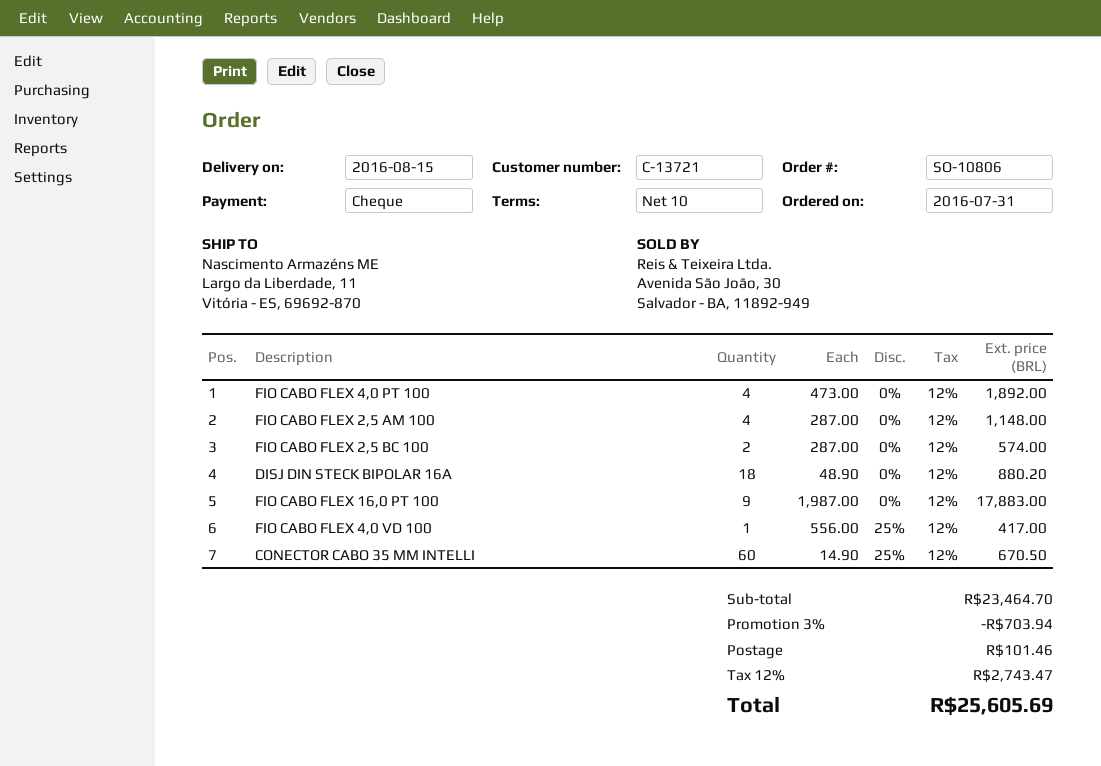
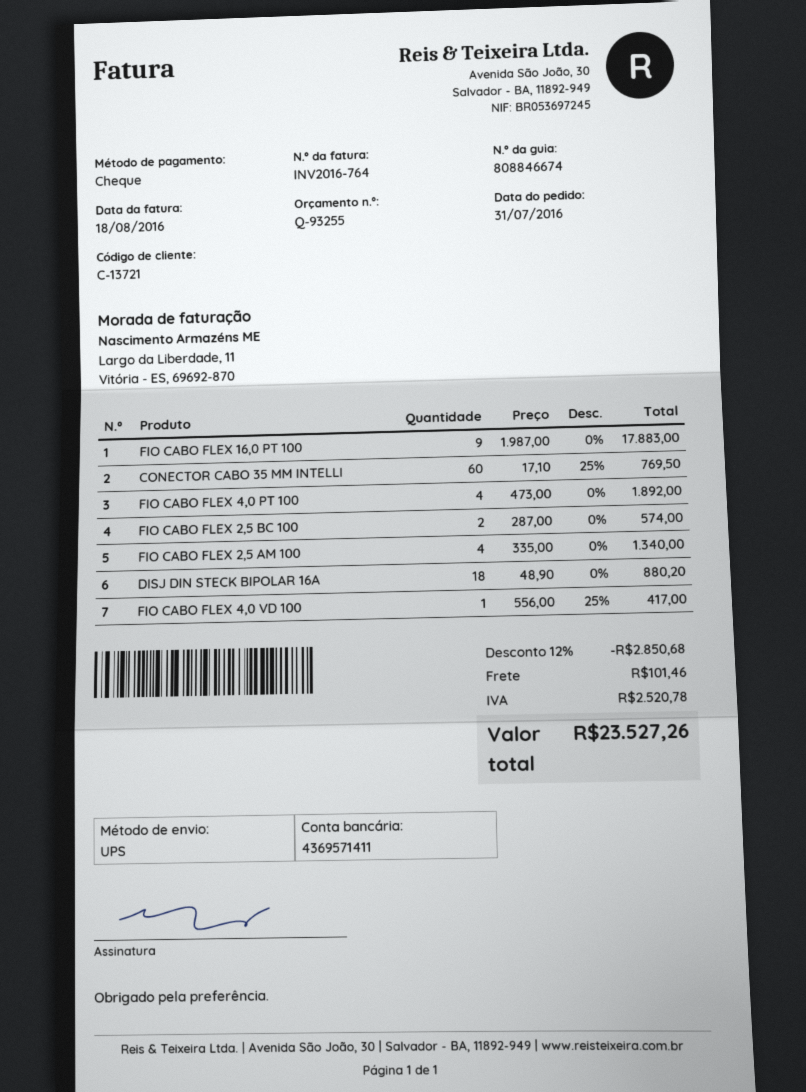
FIO CABO FLEX 2,5 AM 100: 4 x 287.00 = 1148.00 -> 4 x 335.00 = 1340.00
CONECTOR CABO 35 MM INTELLI: 60 x 14.90 - 25% = 670.50 -> 60 x 17.10 - 25% = 769.50
discount: 3% = 703.94 -> 12% = 2850.68
tax: 2743.47 -> 2520.78
total: 25605.69 -> 23527.26

